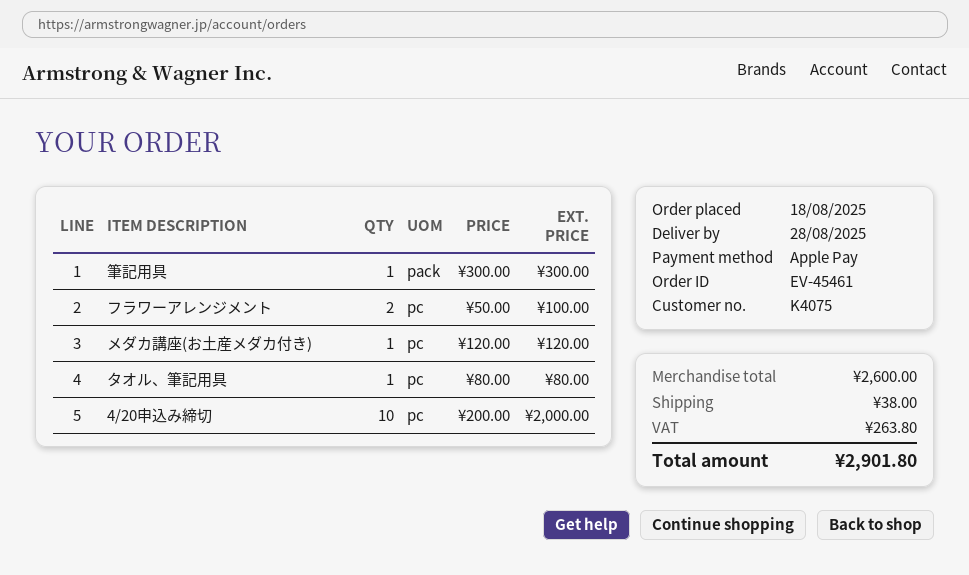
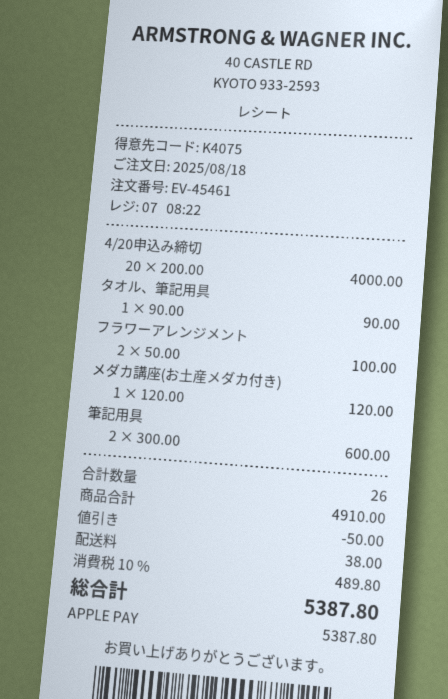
筆記用具: 1 x 300.00 = 300.00 -> 2 x 300.00 = 600.00
タオル、筆記用具: 1 x 80.00 = 80.00 -> 1 x 90.00 = 90.00
4/20申込み締切: 10 x 200.00 = 2000.00 -> 20 x 200.00 = 4000.00
subtotal: 2600.00 -> 4910.00
discount: none -> 50.00
tax: 263.80 -> 489.80
total: 2901.80 -> 5387.80

